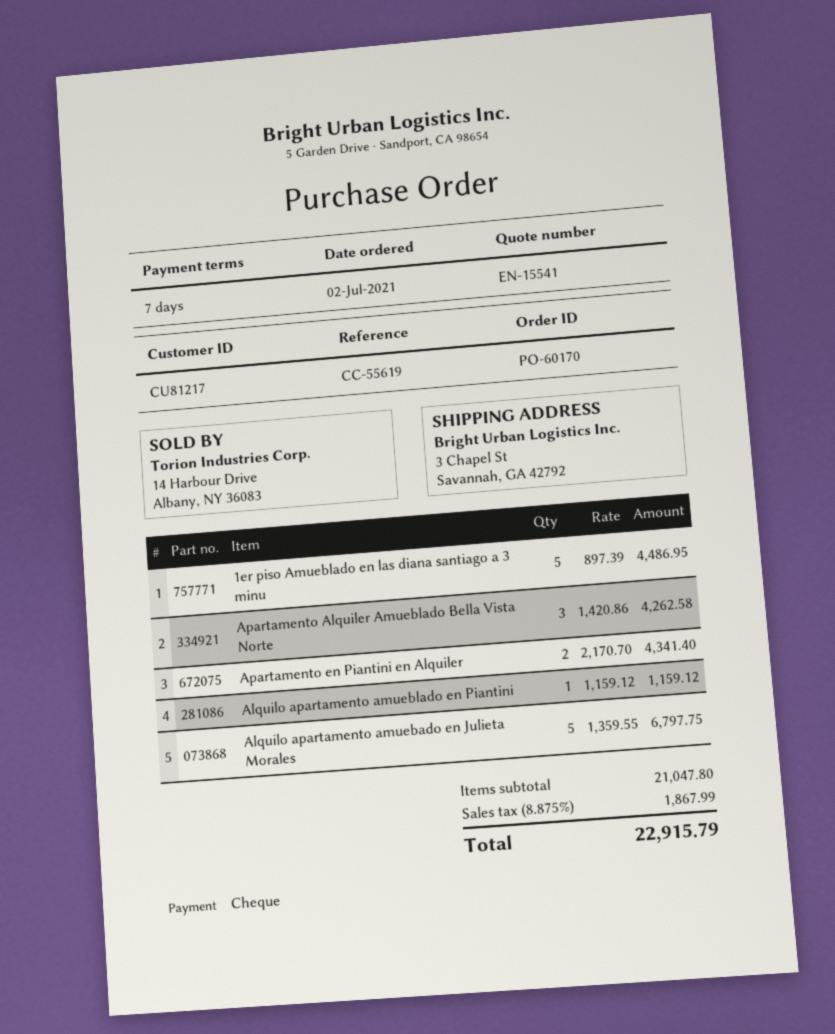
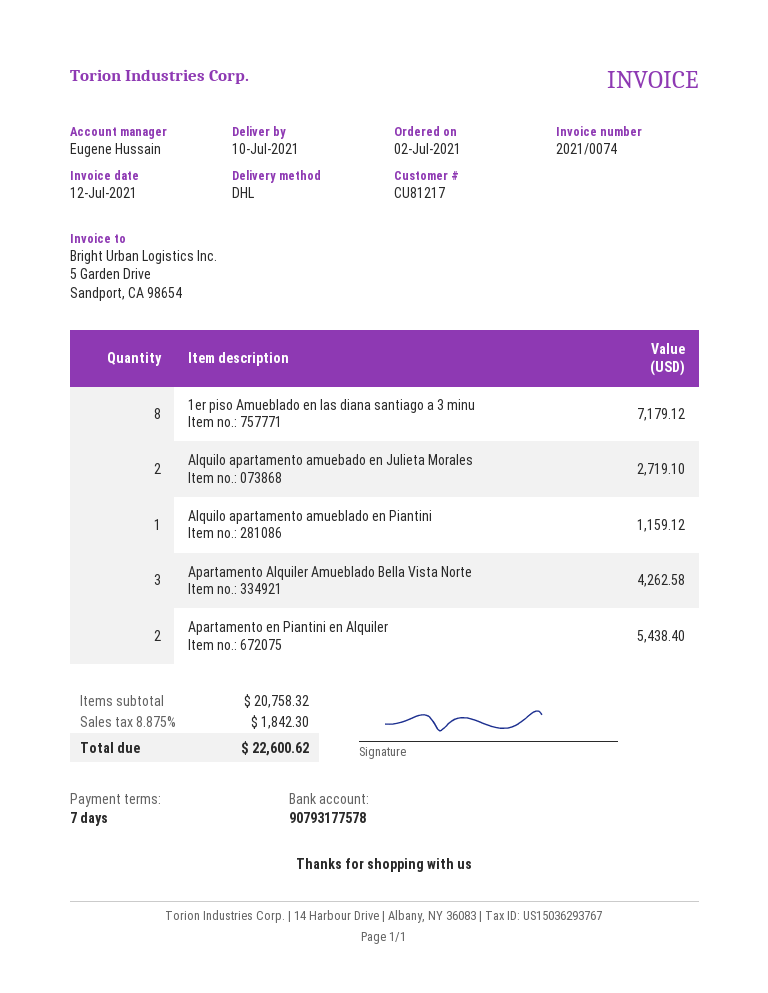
1er piso Amueblado en las diana santiago a 3 minu: 5 for 4486.95 -> 8 for 7179.12
Apartamento en Piantini en Alquiler: 2 for 4341.40 -> 2 for 5438.40
Alquilo apartamento amuebado en Julieta Morales: 5 for 6797.75 -> 2 for 2719.10
subtotal: 21047.80 -> 20758.32
tax: 8.875% = 1867.99 -> 8.875% = 1842.30
total: 22915.79 -> 22600.62

